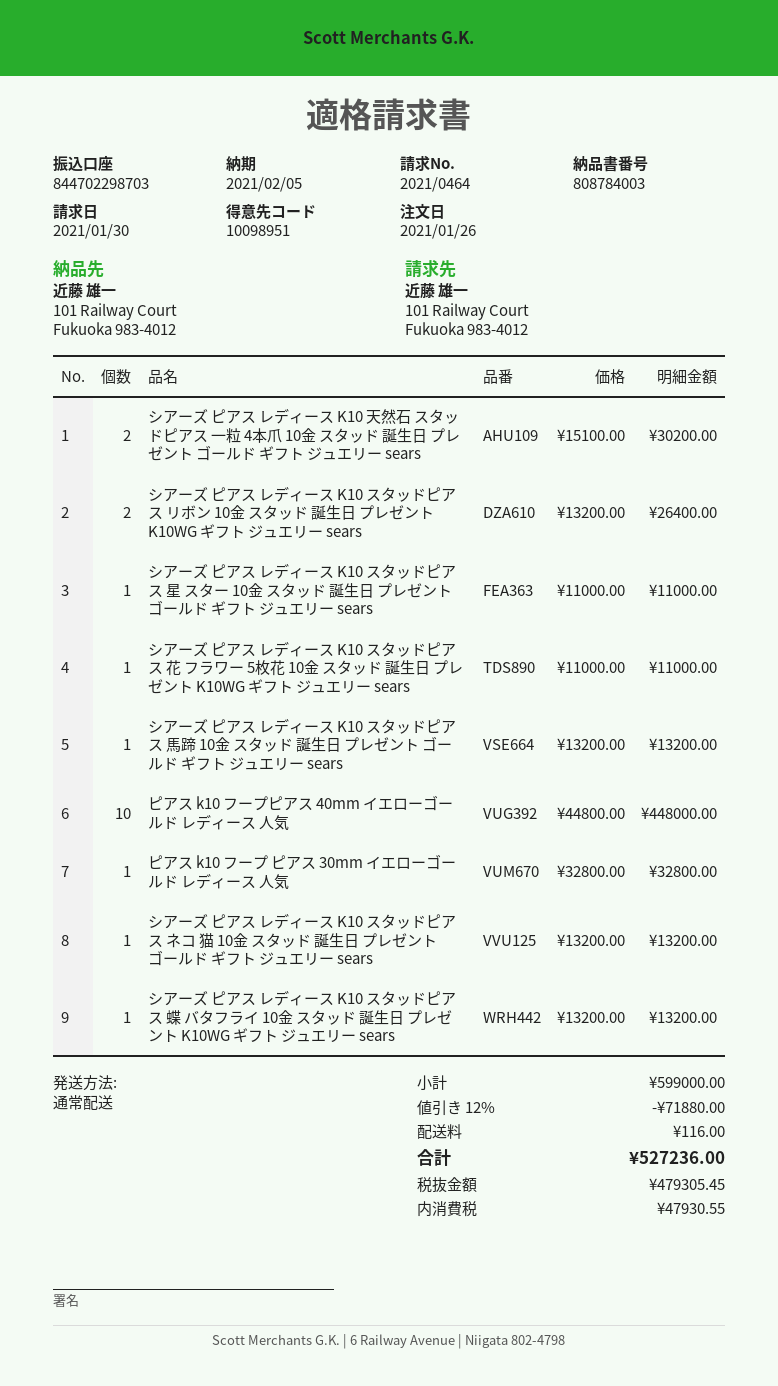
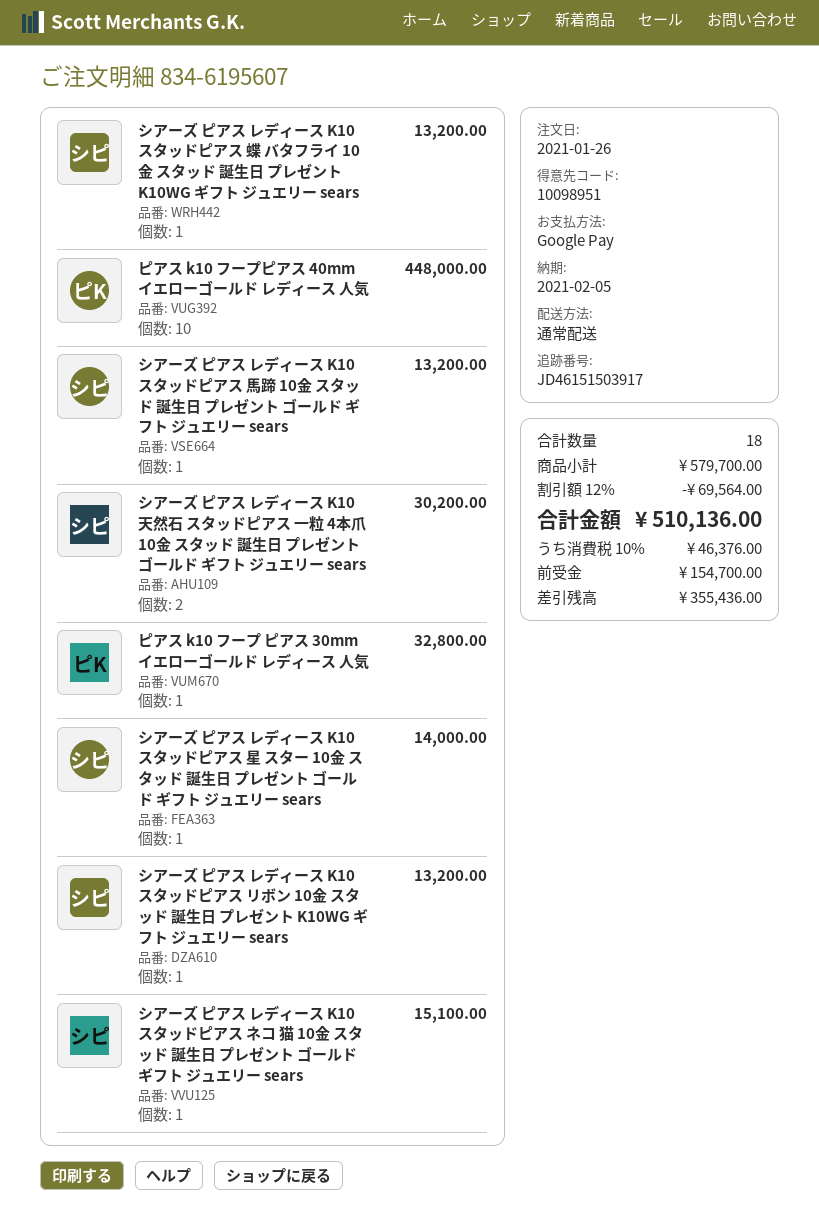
シアーズ ピアス レディース K10 スタッドピアス リボン 10金 スタッド 誕生日 プレゼント K10WG ギフト ジュエリー sears: 2 for 26400.00 -> 1 for 13200.00
シアーズ ピアス レディース K10 スタッドピアス 星 スター 10金 スタッド 誕生日 プレゼント ゴールド ギフト ジュエリー sears: 1 for 11000.00 -> 1 for 14000.00
シアーズ ピアス レディース K10 スタッドピアス 花 フラワー 5枚花 10金 スタッド 誕生日 プレゼント K10WG ギフト ジュエリー sears: 1 for 11000.00 -> none
シアーズ ピアス レディース K10 スタッドピアス ネコ 猫 10金 スタッド 誕生日 プレゼント ゴールド ギフト ジュエリー sears: 1 for 13200.00 -> 1 for 15100.00
subtotal: 599000.00 -> 579700.00
discount: 12% = 71880.00 -> 12% = 69564.00
shipping: 116.00 -> none
tax: 47930.55 -> 46376.00
total: 527236.00 -> 510136.00

